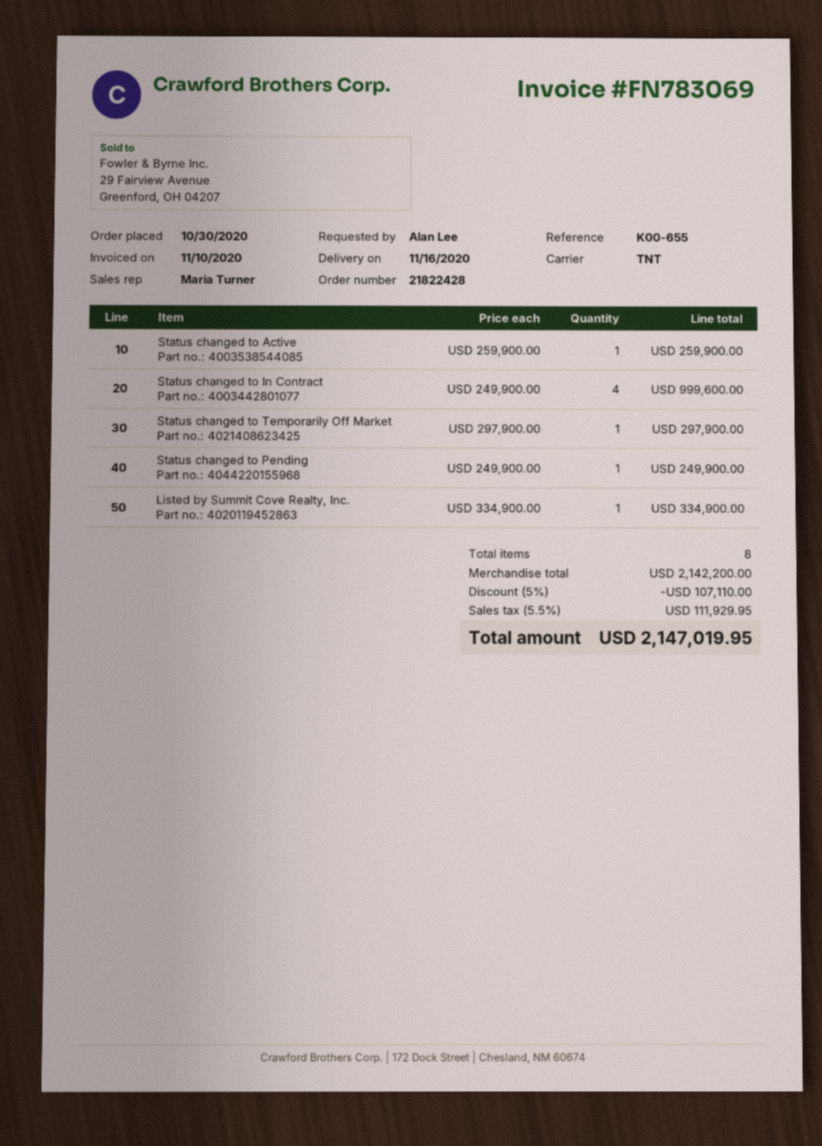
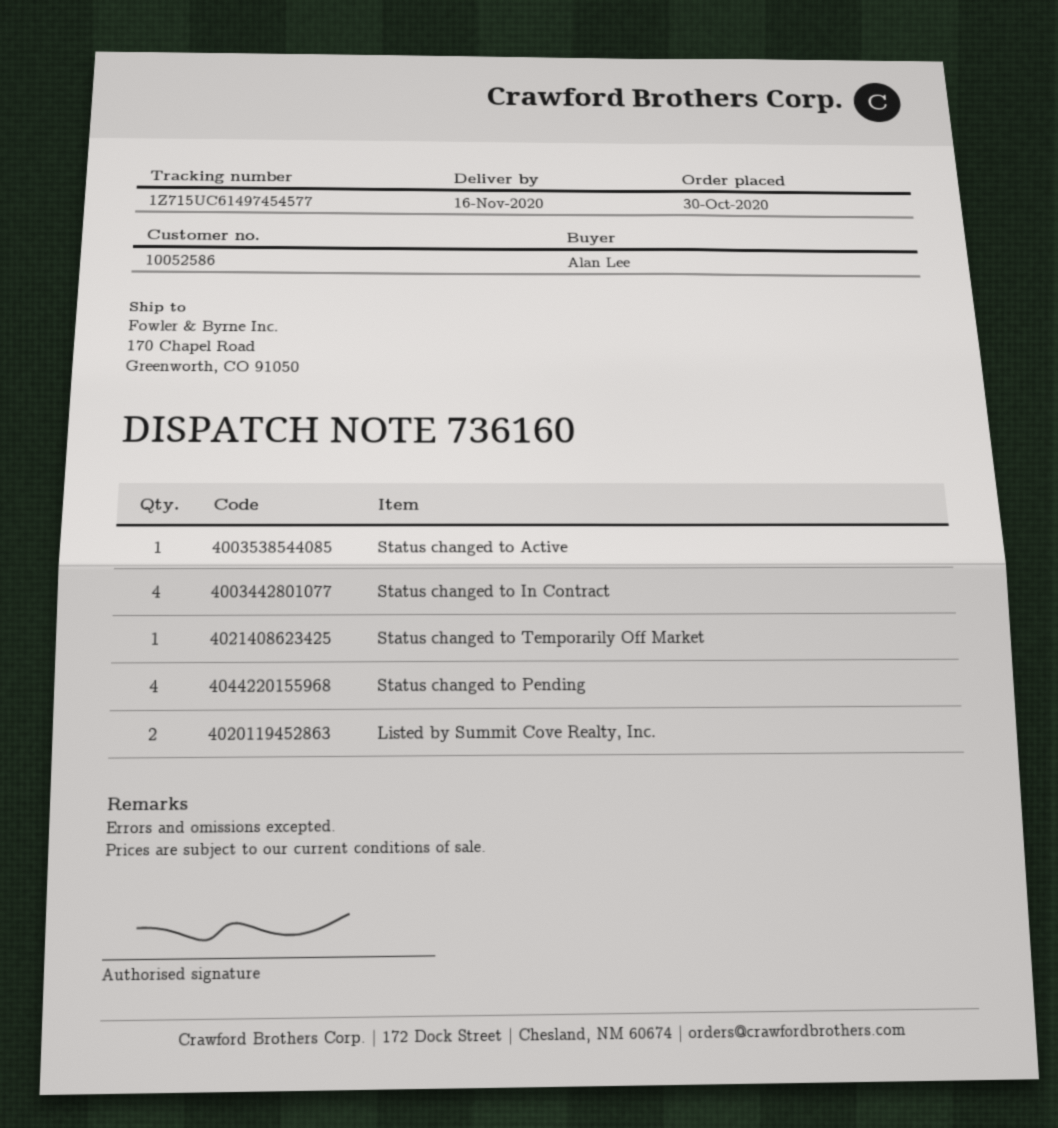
Status changed to Pending: 1 -> 4
Listed by Summit Cove Realty, Inc.: 1 -> 2

